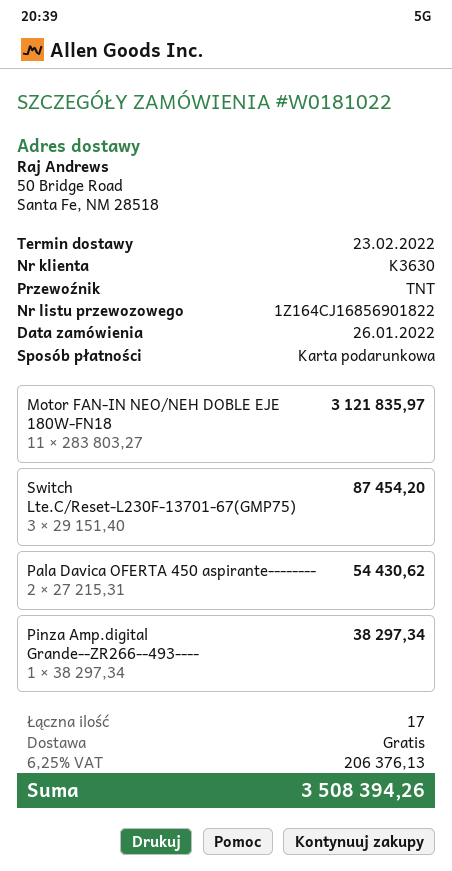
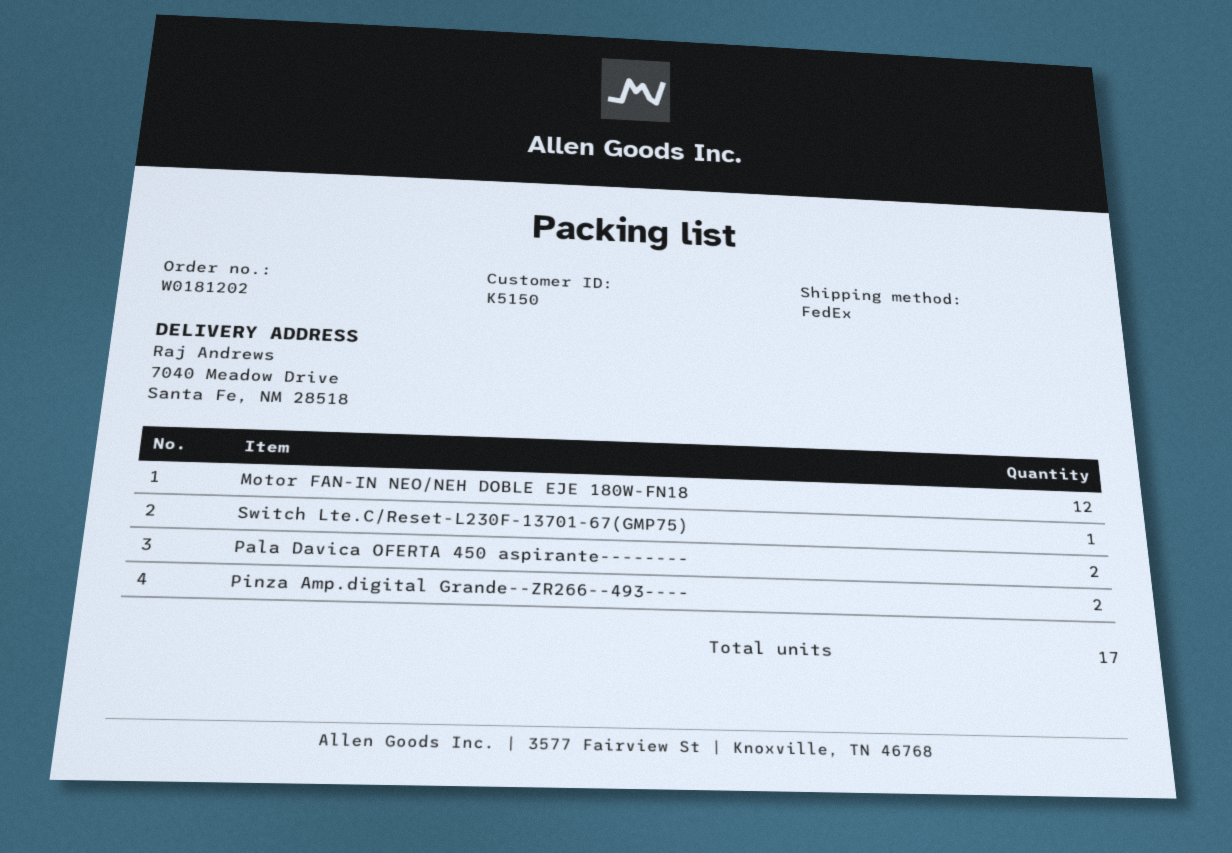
order number: W0181022 -> W0181202
customer number: K3630 -> K5150
shipping method: TNT -> FedEx
ship to: 50 Bridge Road, Santa Fe, NM 28518 -> 7040 Meadow Drive, Santa Fe, NM 28518
Motor FAN-IN NEO/NEH DOBLE EJE 180W-FN18: 11 -> 12
Switch Lte.C/Reset-L230F-13701-67(GMP75): 3 -> 1
Pinza Amp.digital Grande--ZR266--493----: 1 -> 2

